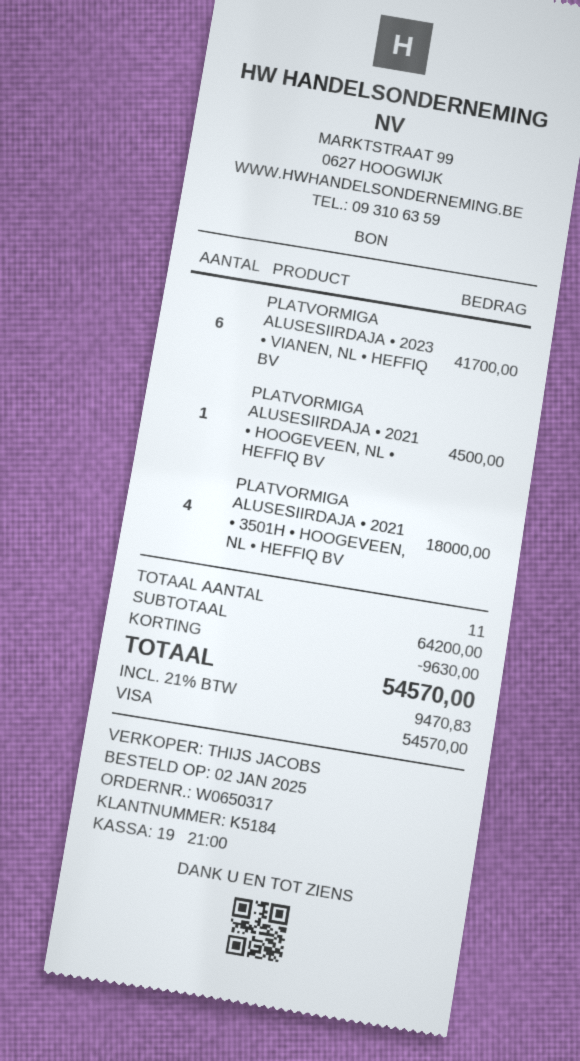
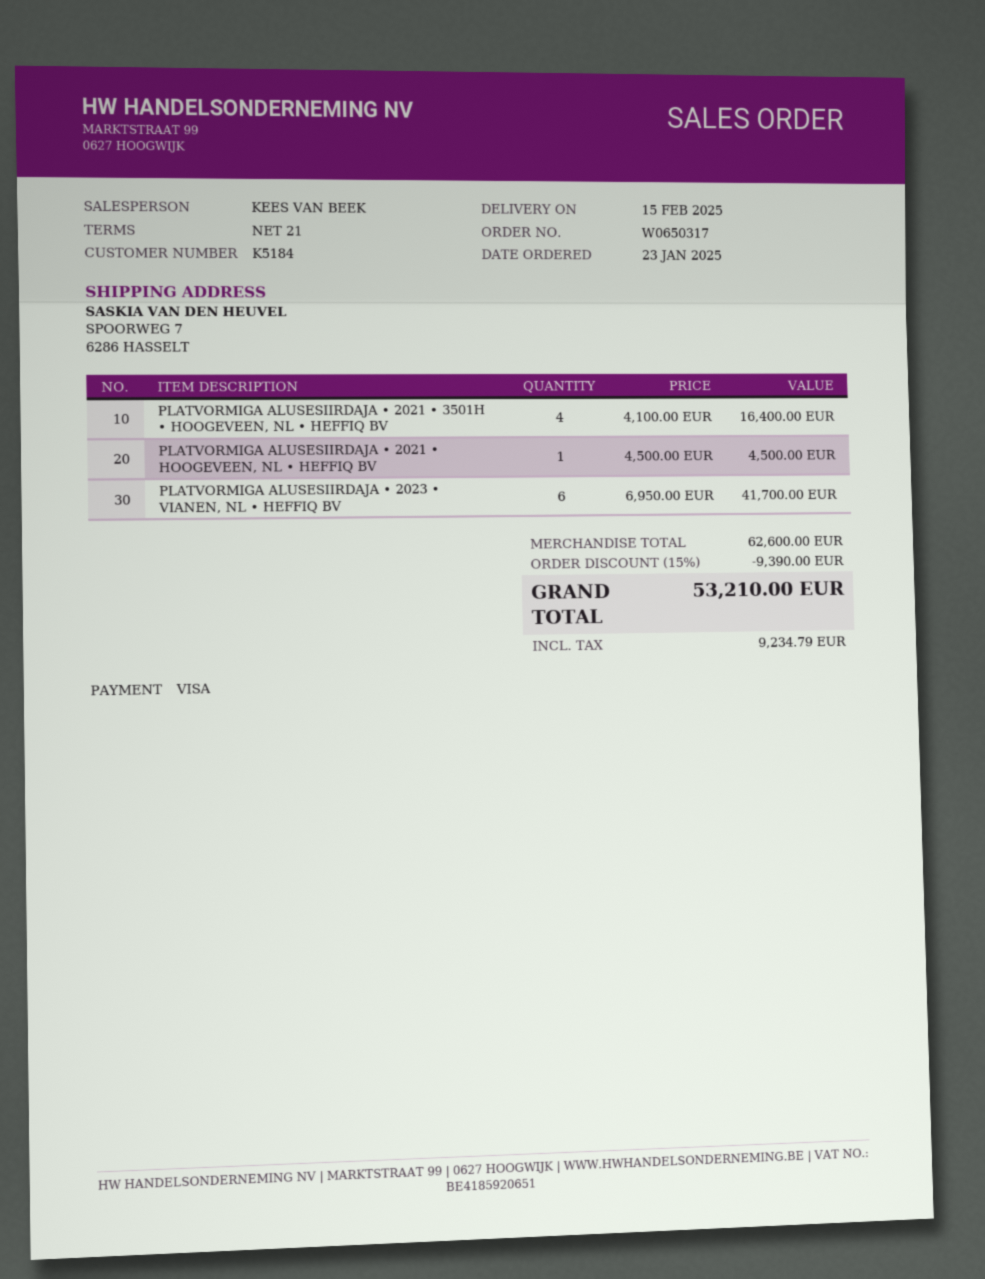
order date: 2025-01-02 -> 2025-01-23
sales rep: THIJS JACOBS -> KEES VAN BEEK
PLATVORMIGA ALUSESIIRDAJA • 2021 • 3501H • HOOGEVEEN, NL • HEFFIQ BV: 4 for 18000.00 -> 4 for 16400.00
subtotal: 64200.00 -> 62600.00
discount: 9630.00 -> 9390.00
tax: 9470.83 -> 9234.79
total: 54570.00 -> 53210.00

